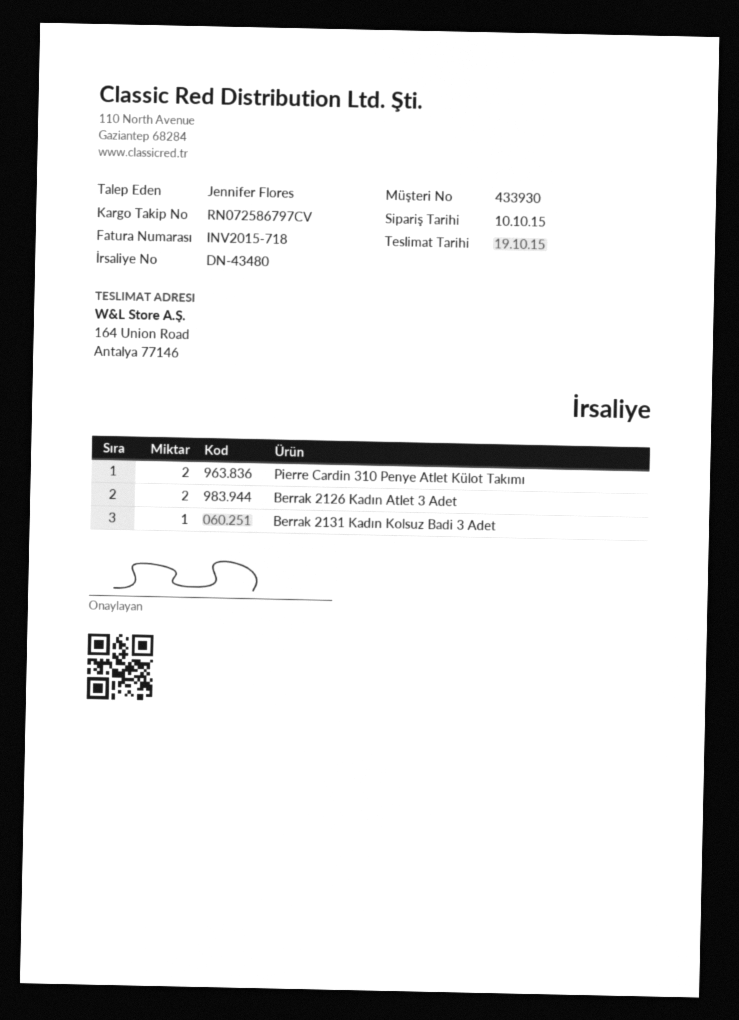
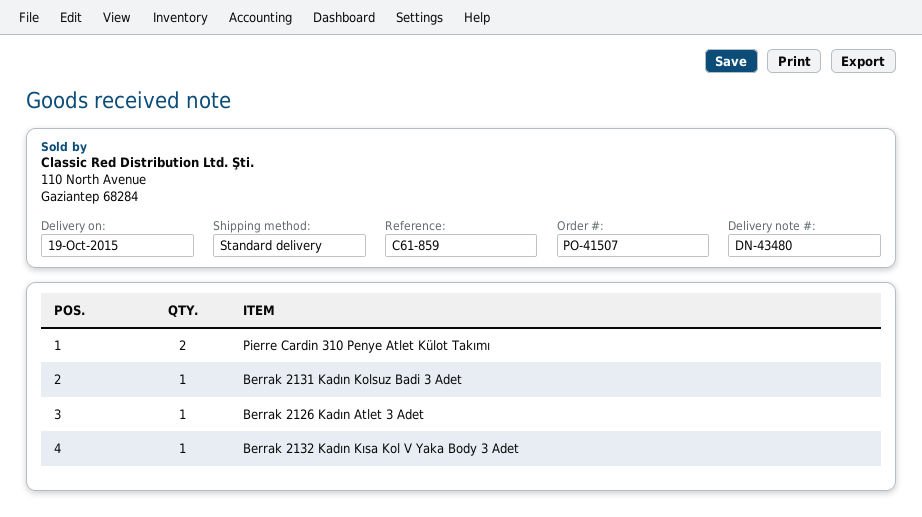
Berrak 2126 Kadın Atlet 3 Adet: 2 -> 1
Berrak 2132 Kadın Kısa Kol V Yaka Body 3 Adet: none -> 1

